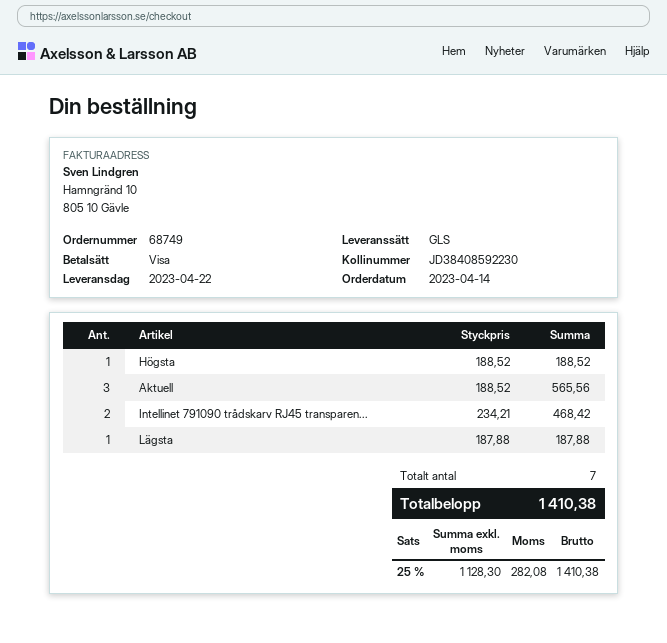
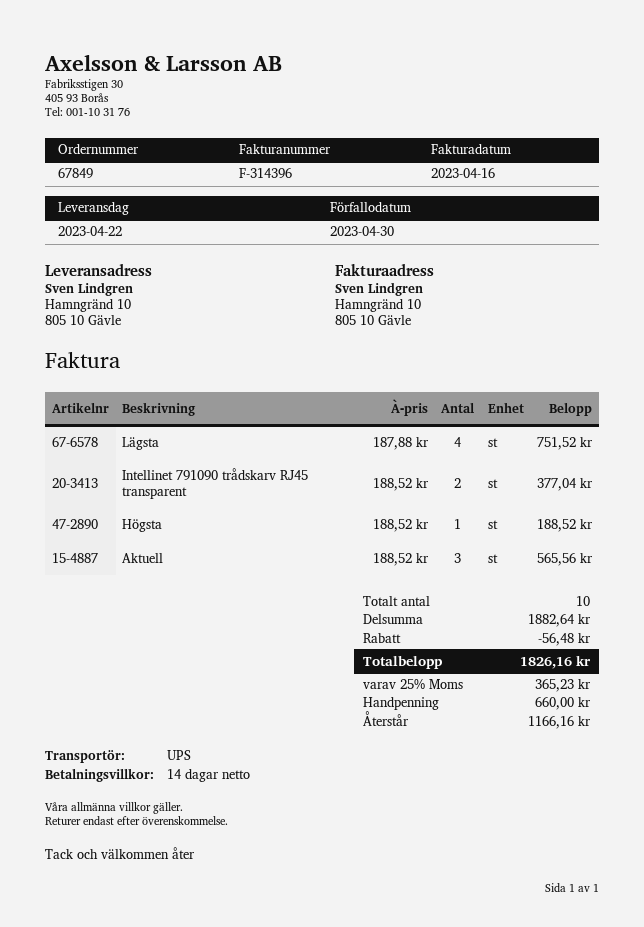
order number: 68749 -> 67849
shipping method: GLS -> UPS
Intellinet 791090 trådskarv RJ45 transparen...: 2 x 234.21 = 468.42 -> 2 x 188.52 = 377.04
Lägsta: 1 x 187.88 = 187.88 -> 4 x 187.88 = 751.52
total quantity: 7 -> 10
discount: none -> 56.48
tax: 25% = 282.08 -> 25% = 365.23
total: 1410.38 -> 1826.16

